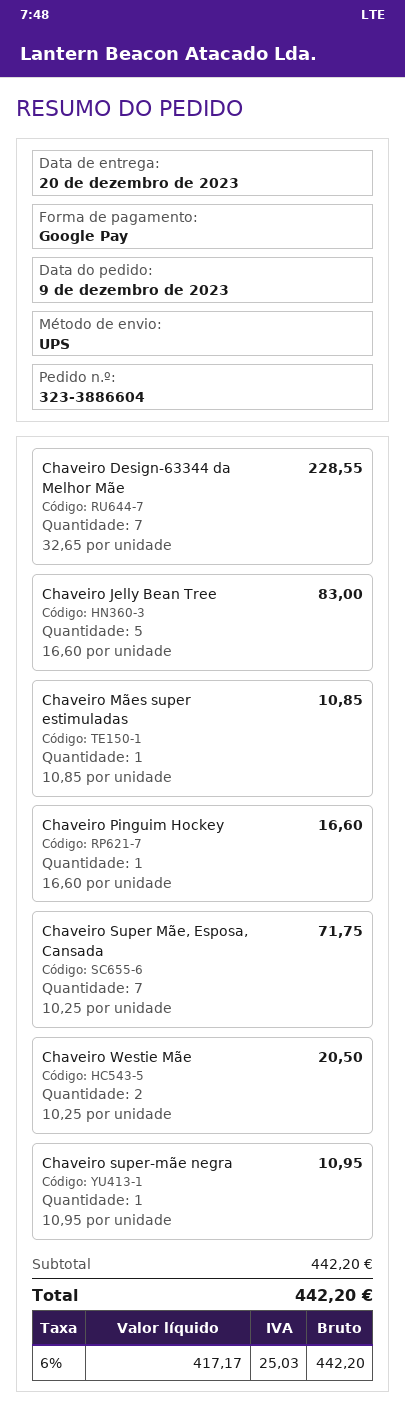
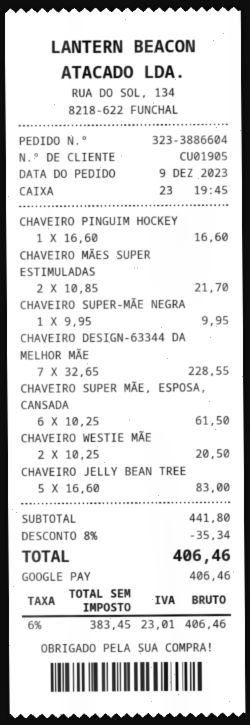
Chaveiro Mães super estimuladas: 1 x 10.85 = 10.85 -> 2 x 10.85 = 21.70
Chaveiro Super Mãe, Esposa, Cansada: 7 x 10.25 = 71.75 -> 6 x 10.25 = 61.50
Chaveiro super-mãe negra: 1 x 10.95 = 10.95 -> 1 x 9.95 = 9.95
subtotal: 442.20 -> 441.80
discount: none -> 8% = 35.34
net: 417.17 -> 383.45
tax: 6% = 25.03 -> 6% = 23.01
total: 442.20 -> 406.46

